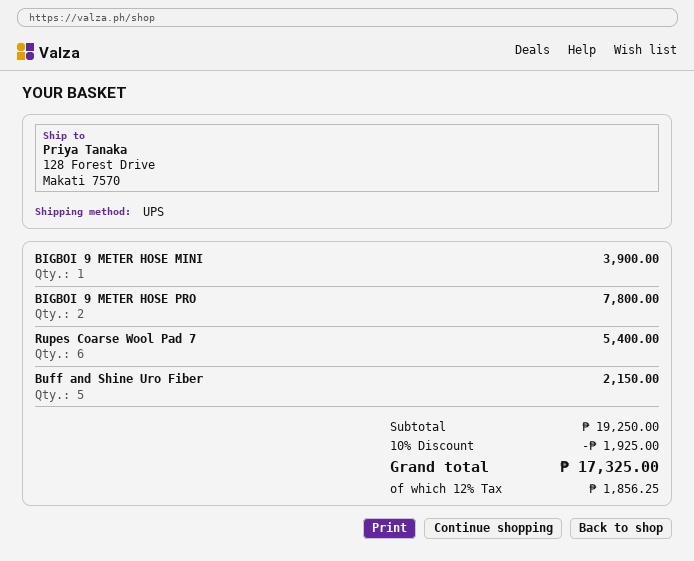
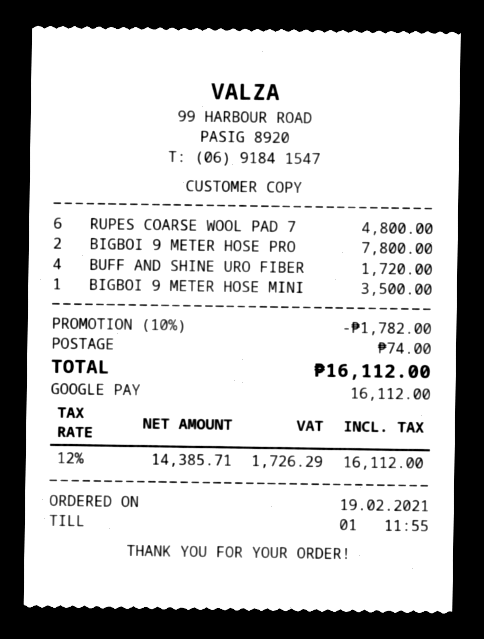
BIGBOI 9 METER HOSE MINI: 1 for 3900.00 -> 1 for 3500.00
Rupes Coarse Wool Pad 7: 6 for 5400.00 -> 6 for 4800.00
Buff and Shine Uro Fiber: 5 for 2150.00 -> 4 for 1720.00
discount: 10% = 1925.00 -> 10% = 1782.00
shipping: none -> 74.00
tax: 12% = 1856.25 -> 12% = 1726.29
total: 17325.00 -> 16112.00

